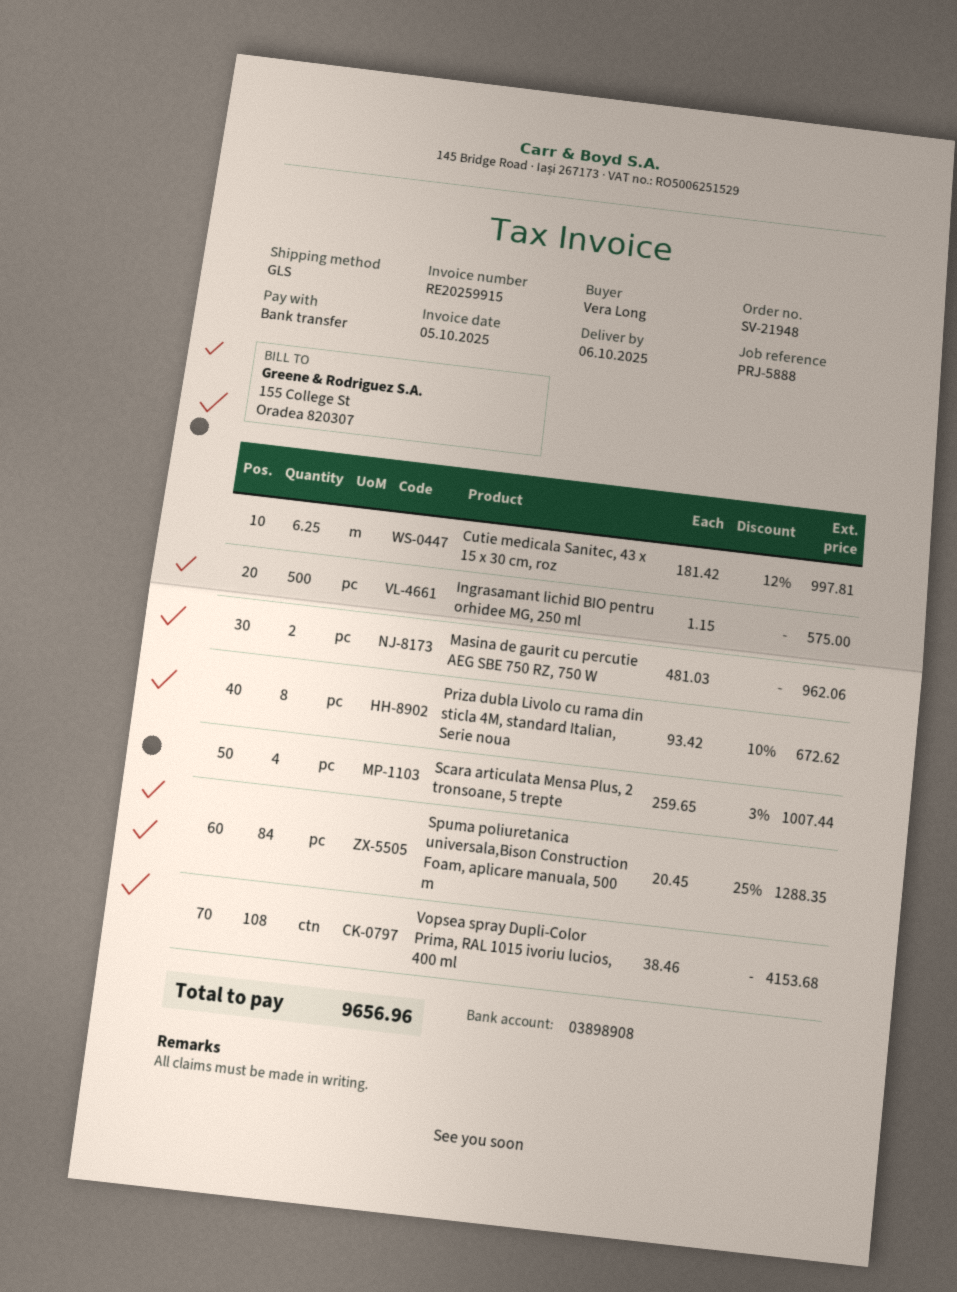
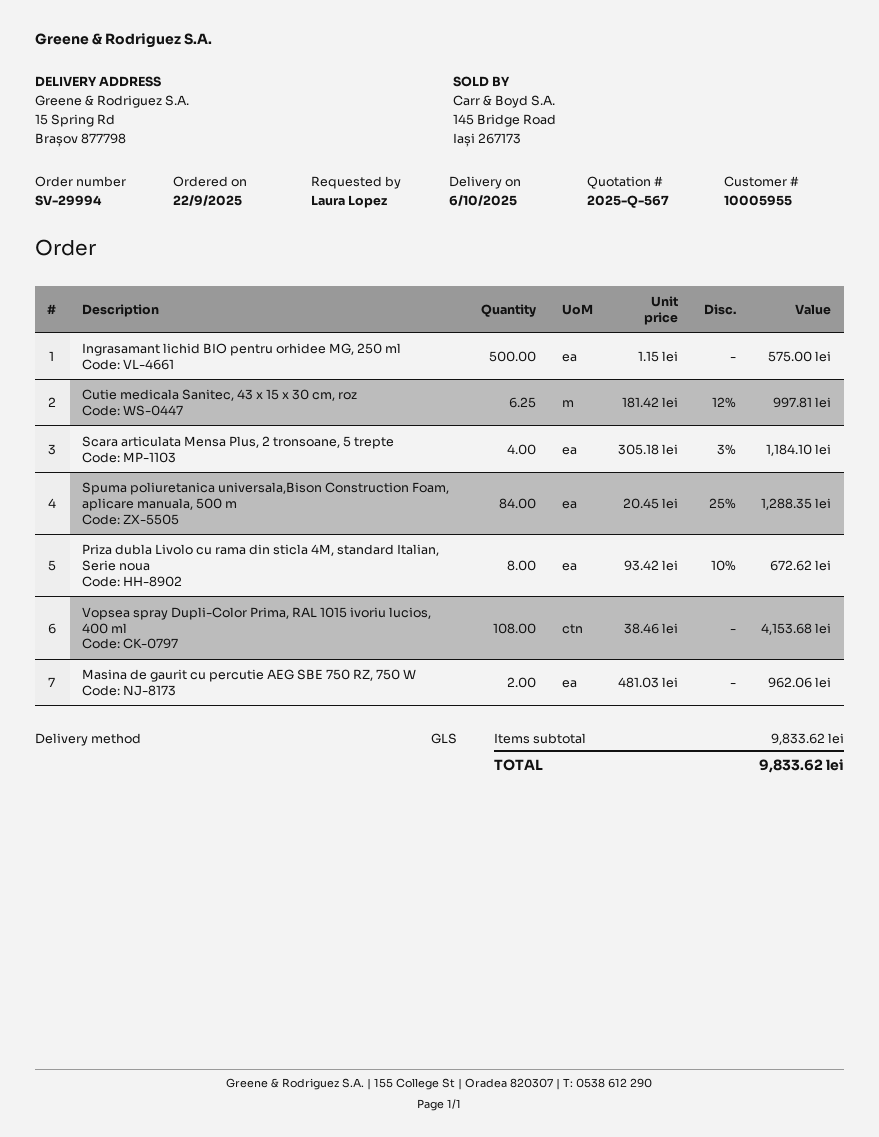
order number: SV-21948 -> SV-29994
ordered by: Vera Long -> Laura Lopez
Scara articulata Mensa Plus, 2 tronsoane, 5 trepte: 4 x 259.65 - 3% = 1007.44 -> 4 x 305.18 - 3% = 1184.10
total: 9656.96 -> 9833.62

